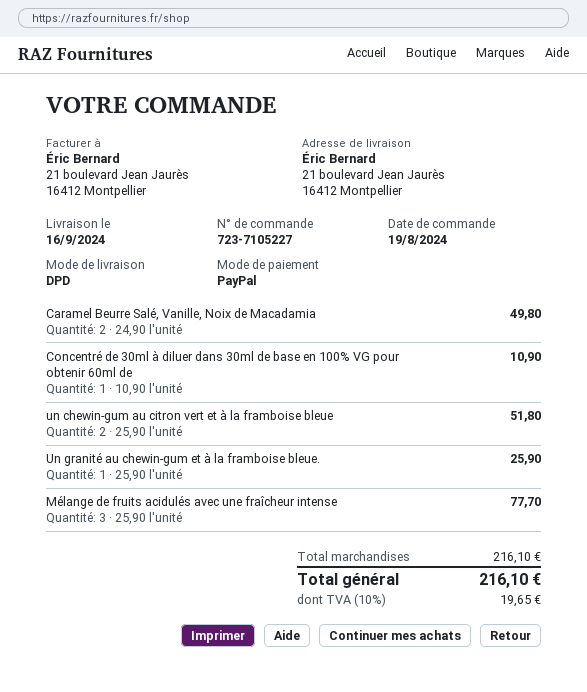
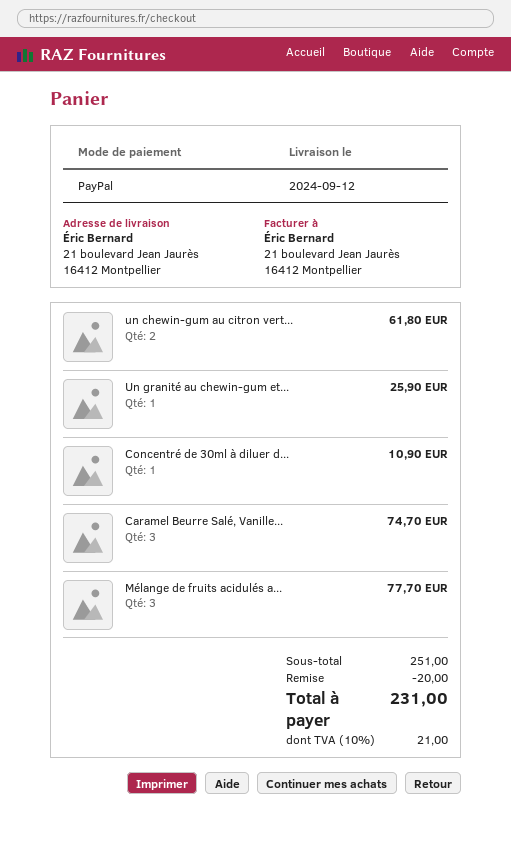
delivery date: 2024-09-16 -> 2024-09-12
Caramel Beurre Salé, Vanille, Noix de Macadamia: 2 for 49.80 -> 3 for 74.70
un chewin-gum au citron vert et à la framboise bleue: 2 for 51.80 -> 2 for 61.80
subtotal: 216.10 -> 251.00
discount: none -> 20.00
tax: 10% = 19.65 -> 10% = 21.00
total: 216.10 -> 231.00

